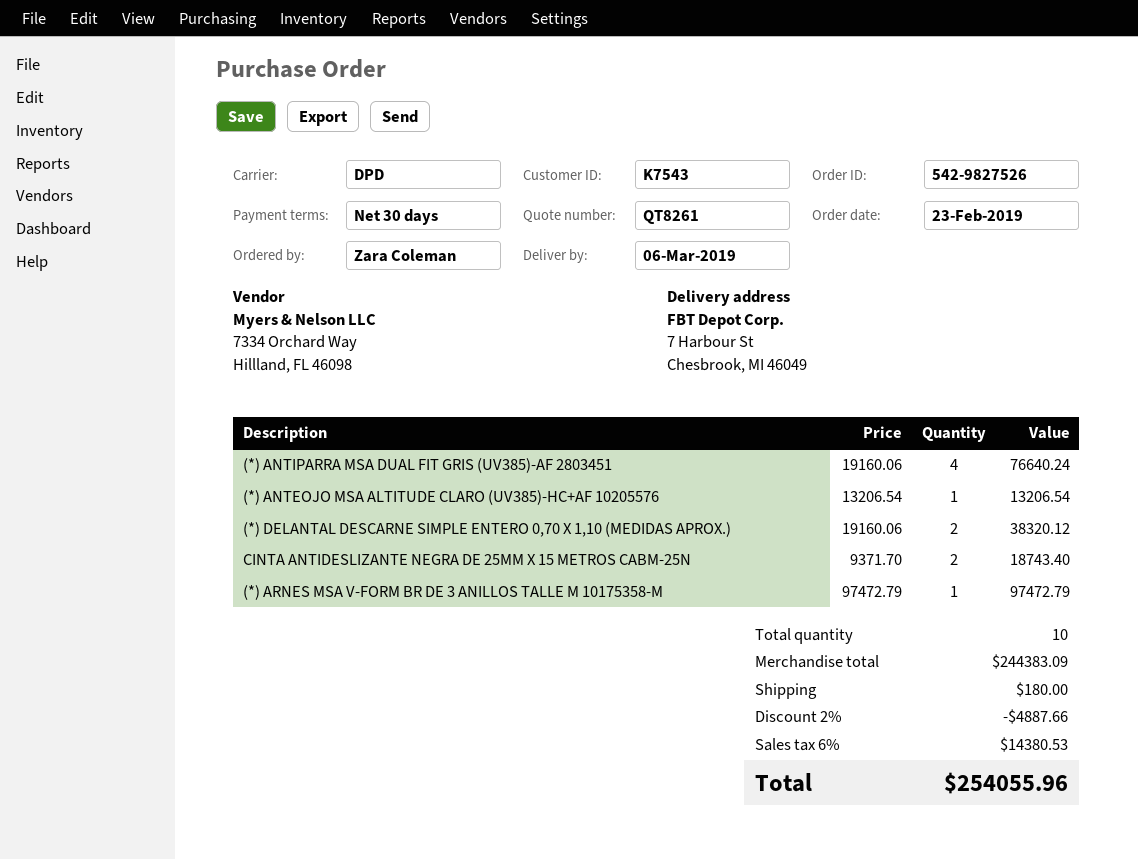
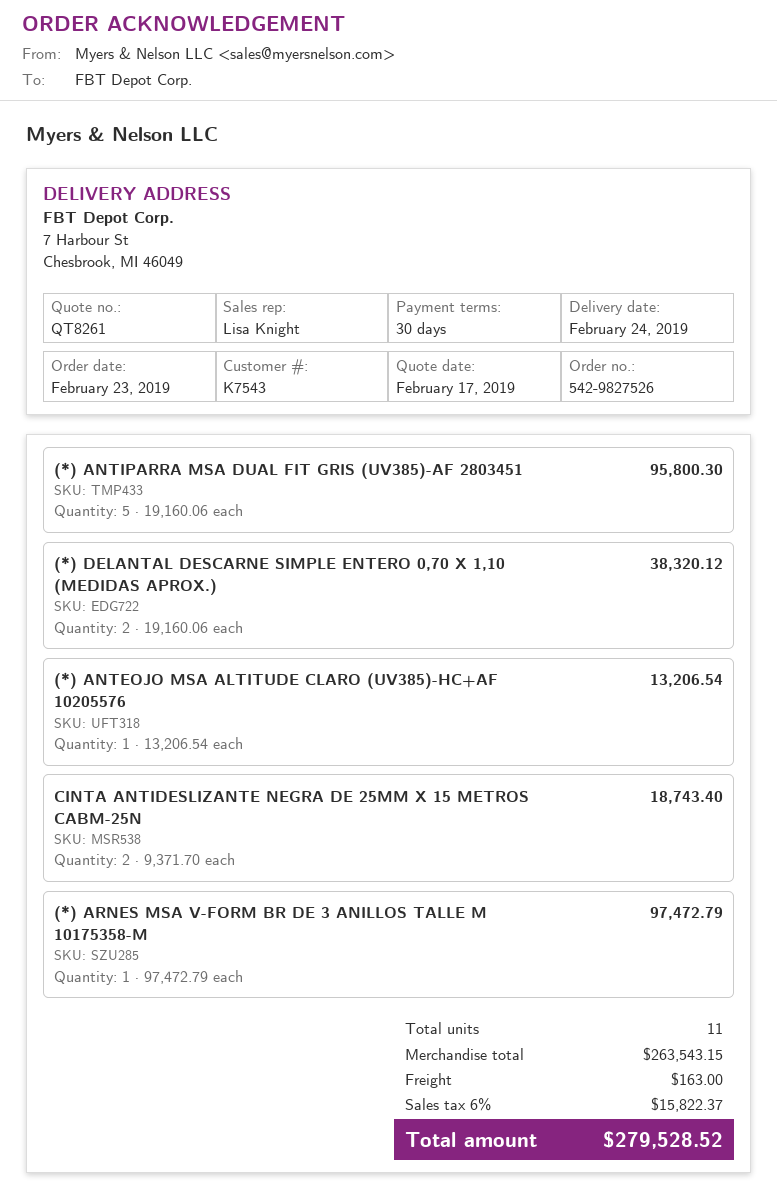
delivery date: 2019-03-06 -> 2019-02-24
(*) ANTIPARRA MSA DUAL FIT GRIS (UV385)-AF 2803451: 4 x 19160.06 = 76640.24 -> 5 x 19160.06 = 95800.30
total quantity: 10 -> 11
subtotal: 244383.09 -> 263543.15
discount: 2% = 4887.66 -> none
shipping: 180.00 -> 163.00
tax: 6% = 14380.53 -> 6% = 15822.37
total: 254055.96 -> 279528.52

